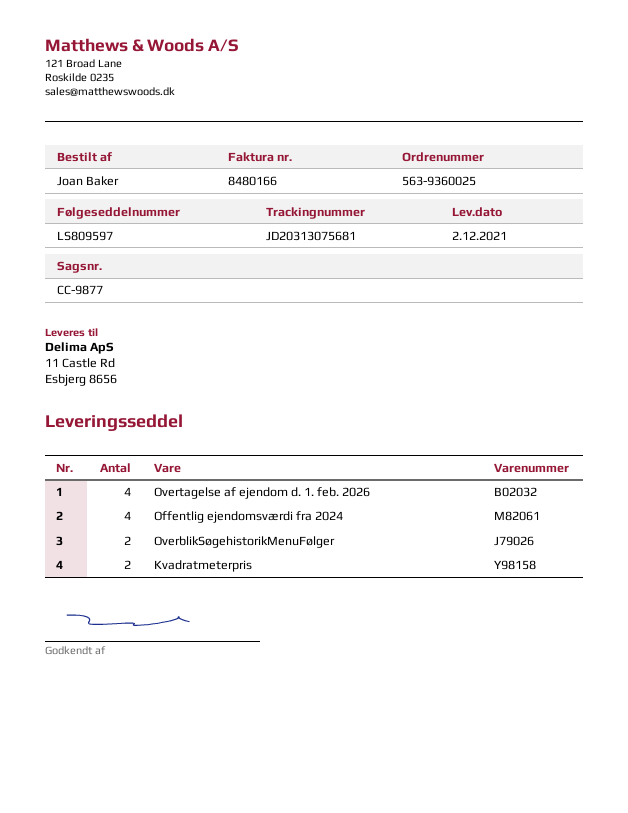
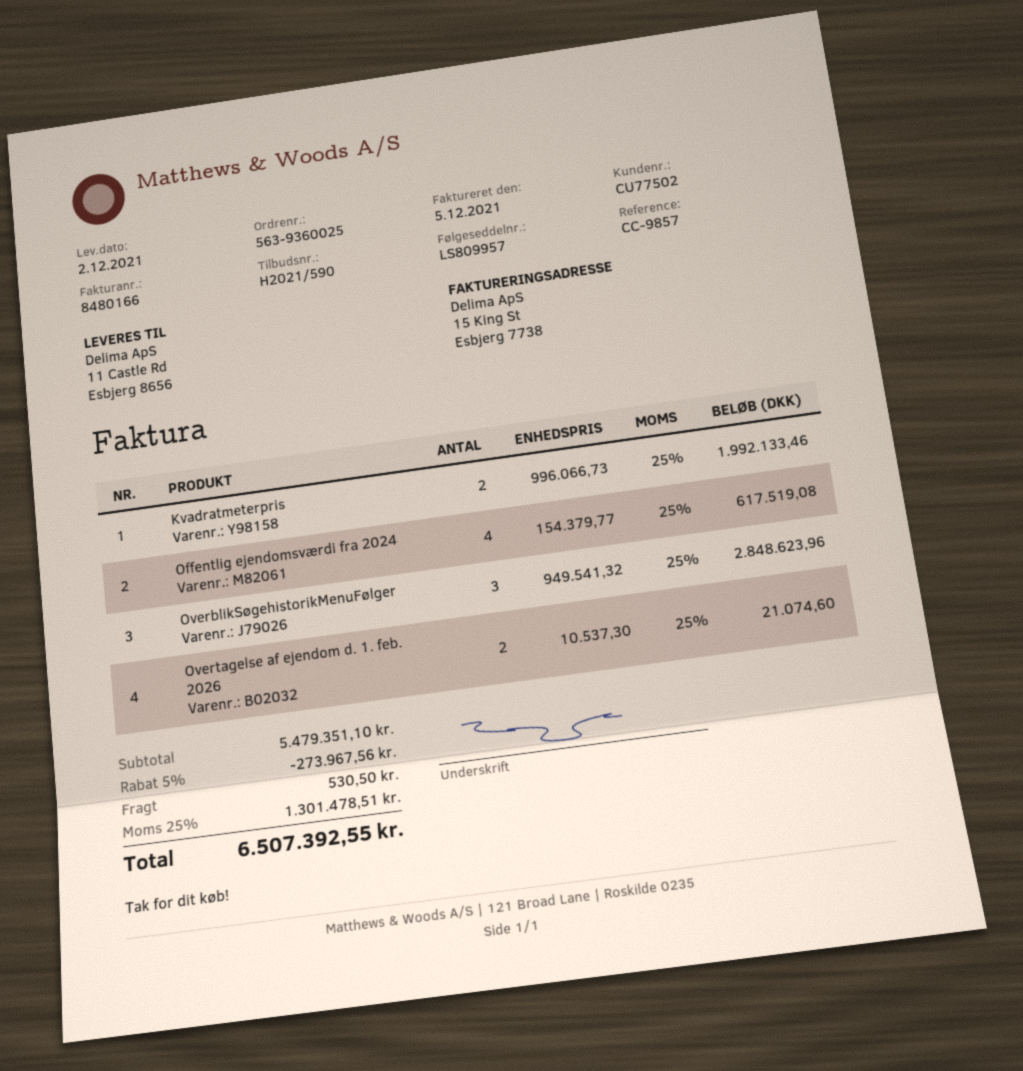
delivery note number: LS809597 -> LS809957
reference: CC-9877 -> CC-9857
Overtagelse af ejendom d. 1. feb. 2026: 4 -> 2
OverblikSøgehistorikMenuFølger: 2 -> 3

